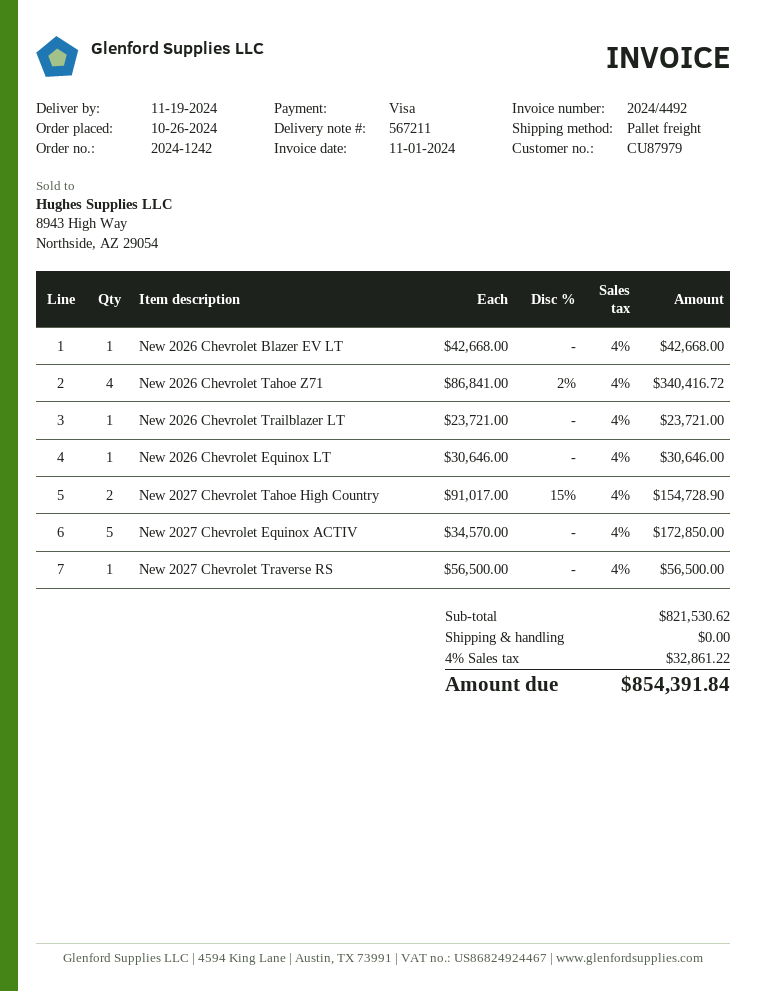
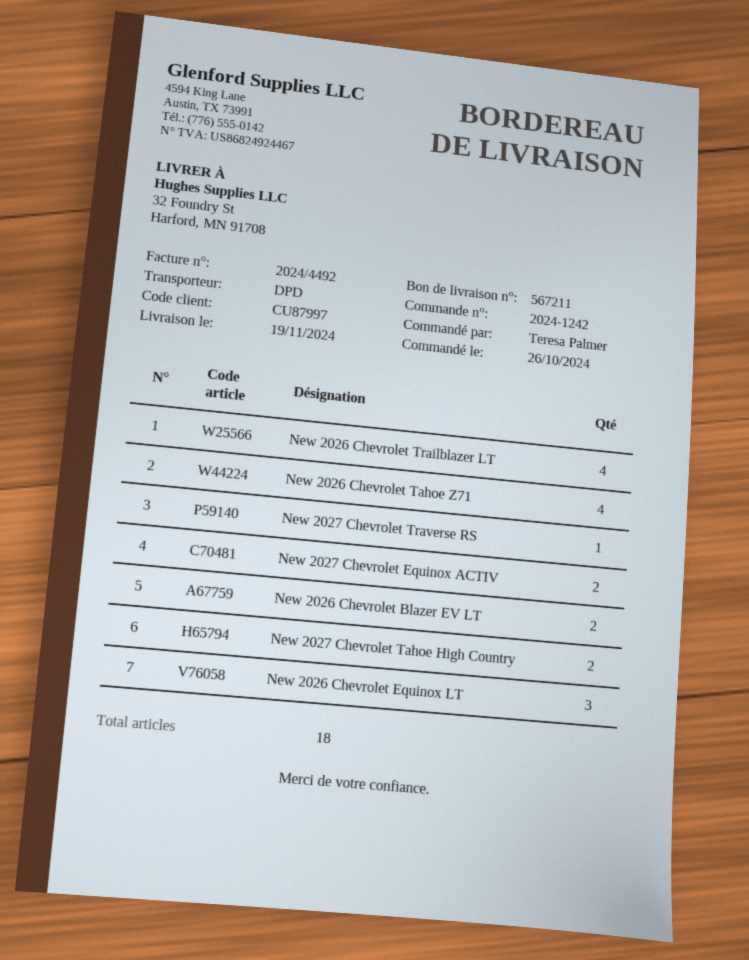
customer number: CU87979 -> CU87997
shipping method: pallet freight -> DPD
New 2026 Chevrolet Blazer EV LT: 1 -> 2
New 2026 Chevrolet Trailblazer LT: 1 -> 4
New 2026 Chevrolet Equinox LT: 1 -> 3
New 2027 Chevrolet Equinox ACTIV: 5 -> 2

